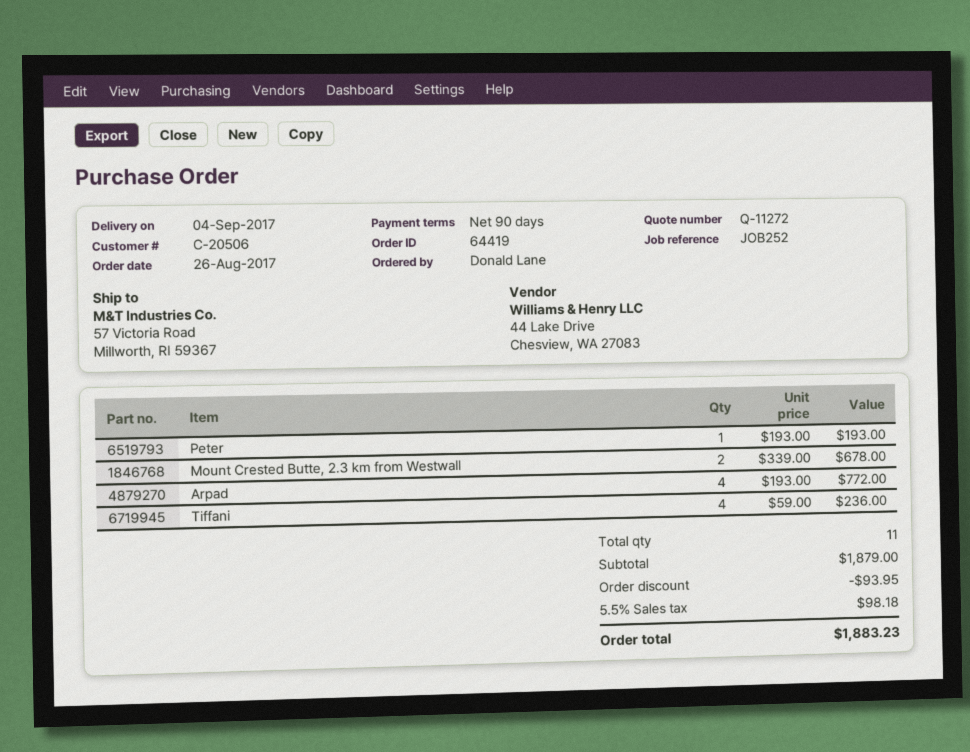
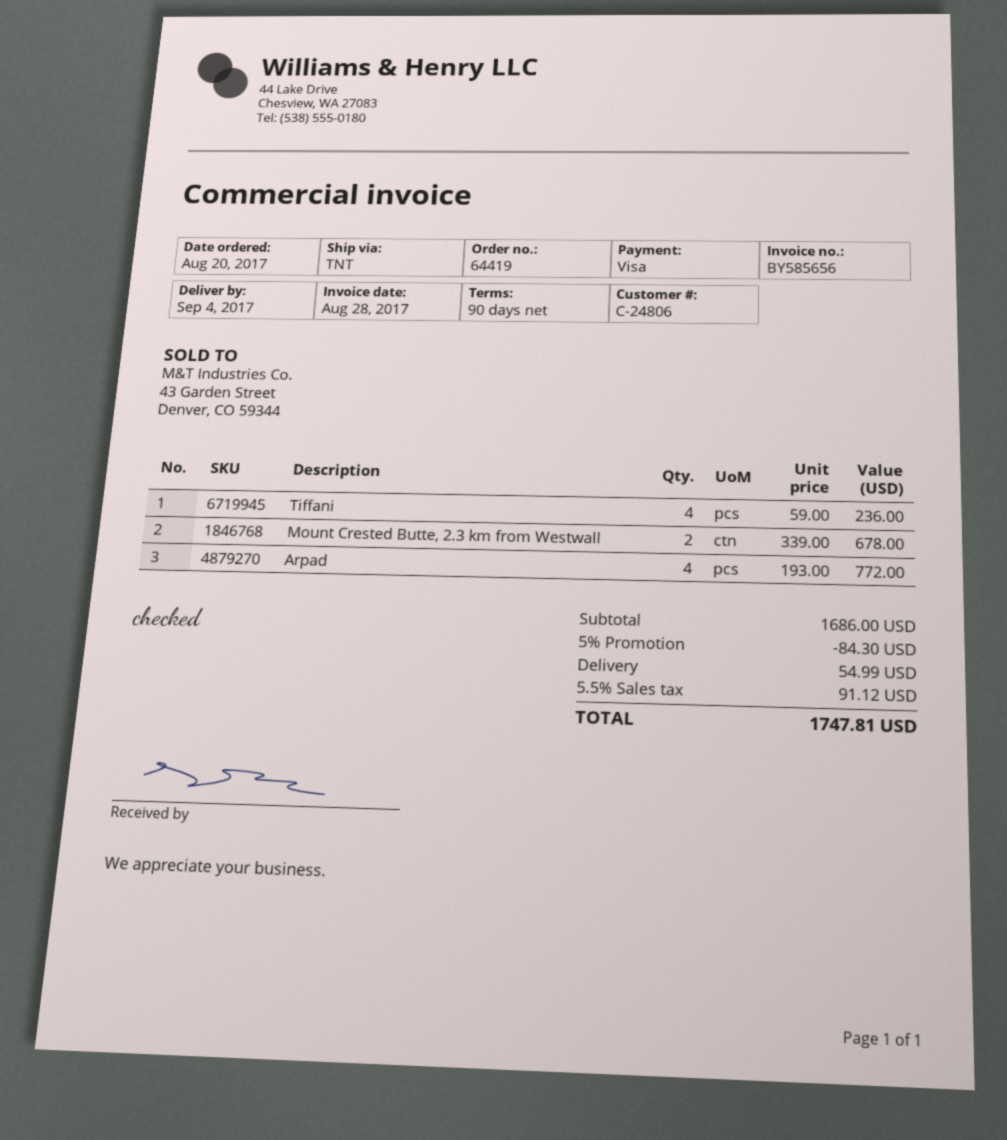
order date: 2017-08-26 -> 2017-08-20
customer number: C-20506 -> C-24806
Peter: 1 x 193.00 = 193.00 -> none
subtotal: 1879.00 -> 1686.00
discount: 93.95 -> 84.30
shipping: none -> 54.99
tax: 5.5% = 98.18 -> 5.5% = 91.12
total: 1883.23 -> 1747.81

